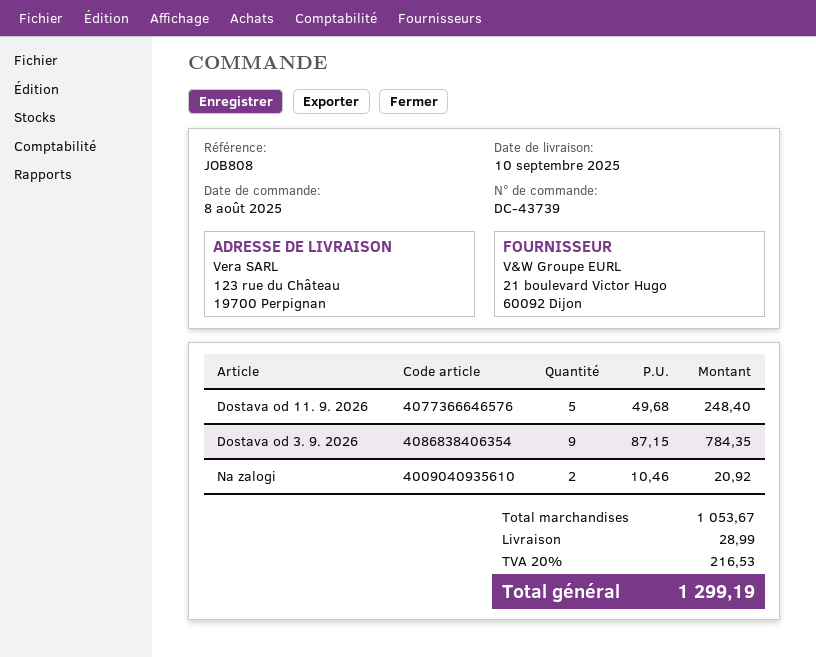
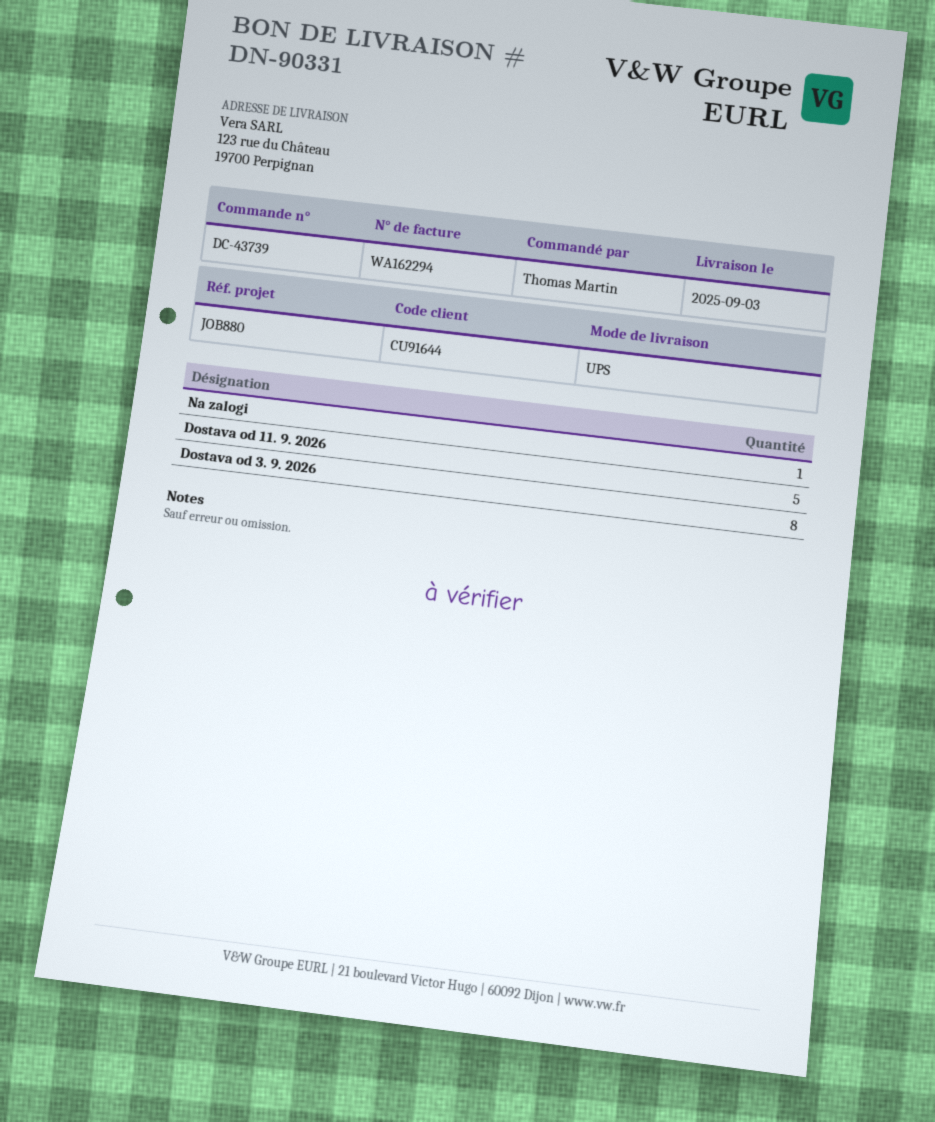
delivery date: 2025-09-10 -> 2025-09-03
reference: JOB808 -> JOB880
Dostava od 3. 9. 2026: 9 -> 8
Na zalogi: 2 -> 1

